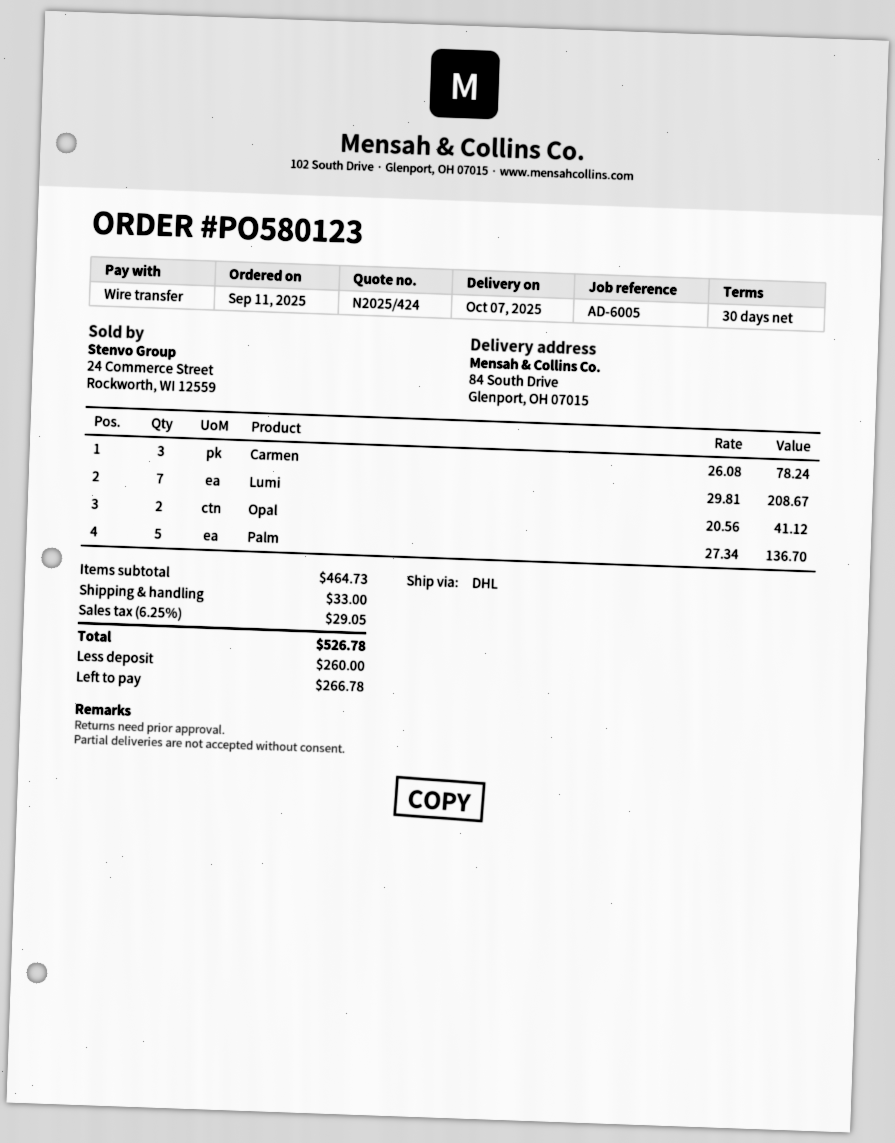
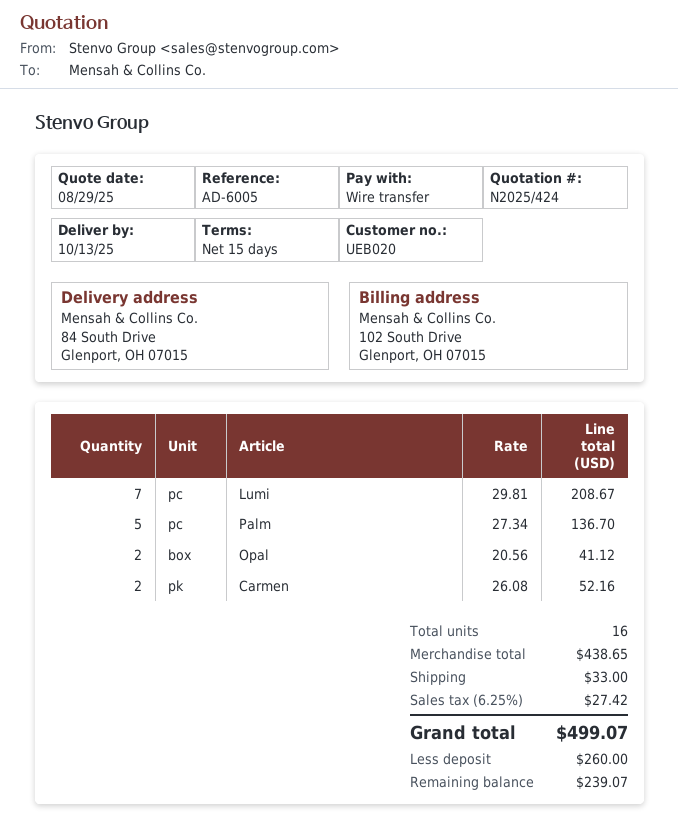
delivery date: 2025-10-07 -> 2025-10-13
payment terms: 30 days -> 15 days
Carmen: 3 x 26.08 = 78.24 -> 2 x 26.08 = 52.16
subtotal: 464.73 -> 438.65
tax: 6.25% = 29.05 -> 6.25% = 27.42
total: 526.78 -> 499.07
balance: 266.78 -> 239.07

